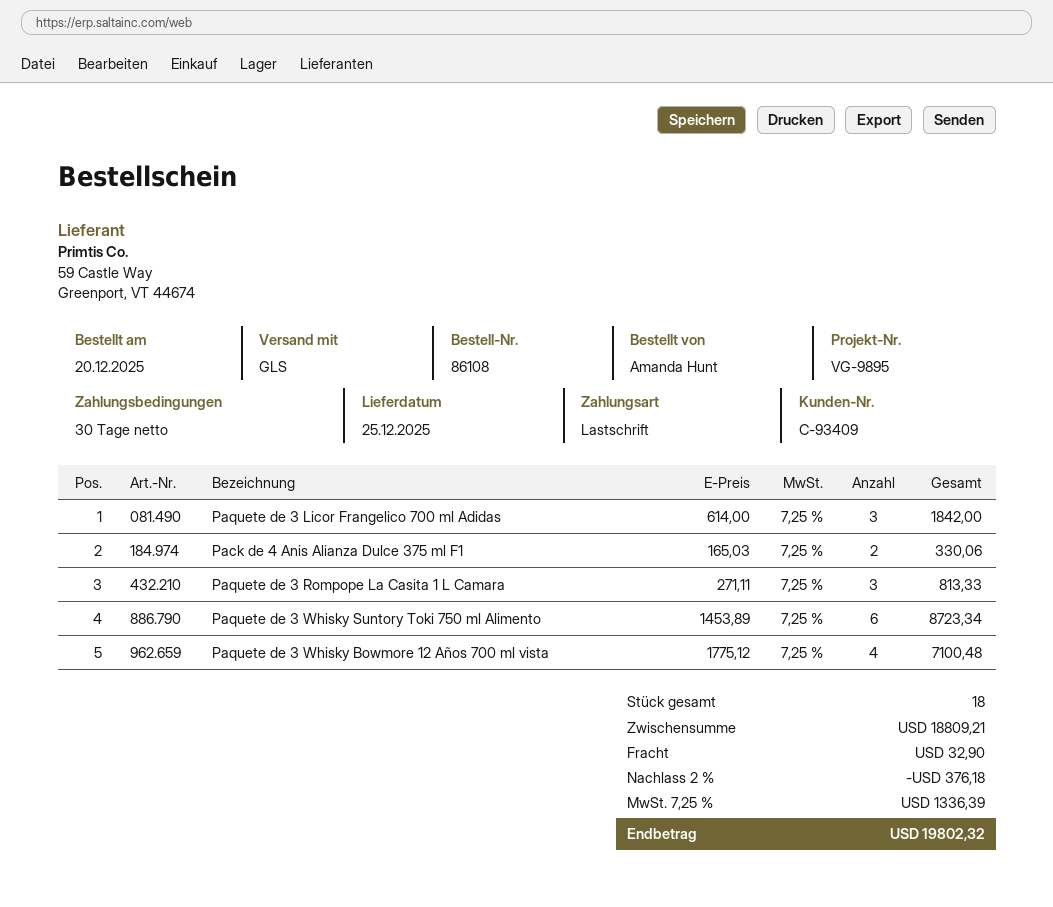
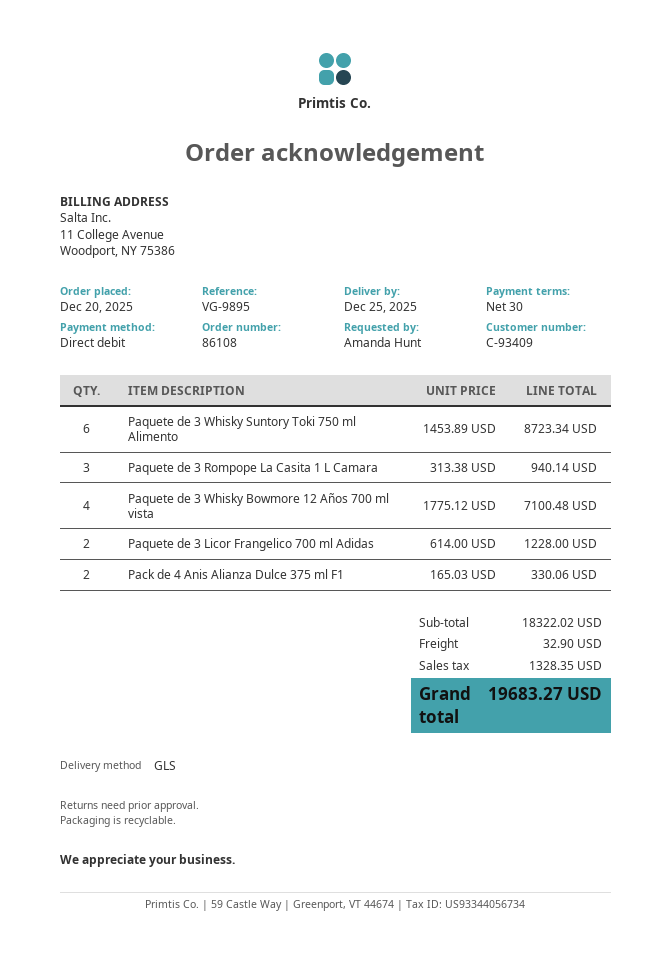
Paquete de 3 Licor Frangelico 700 ml Adidas: 3 x 614.00 = 1842.00 -> 2 x 614.00 = 1228.00
Paquete de 3 Rompope La Casita 1 L Camara: 3 x 271.11 = 813.33 -> 3 x 313.38 = 940.14
subtotal: 18809.21 -> 18322.02
discount: 2% = 376.18 -> none
tax: 1336.39 -> 1328.35
total: 19802.32 -> 19683.27

